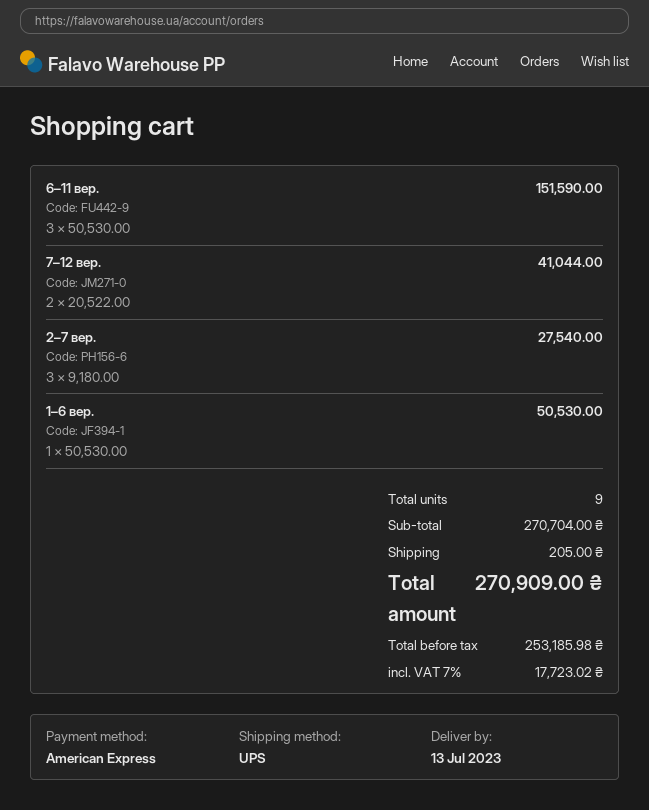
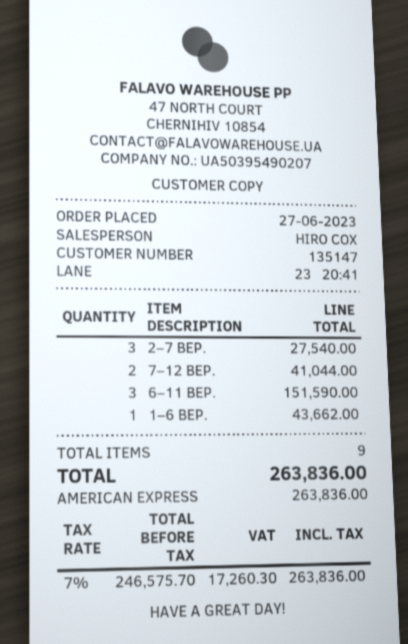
1–6 вер.: 1 for 50530.00 -> 1 for 43662.00
shipping: 205.00 -> none
net: 253185.98 -> 246575.70
tax: 7% = 17723.02 -> 7% = 17260.30
total: 270909.00 -> 263836.00

